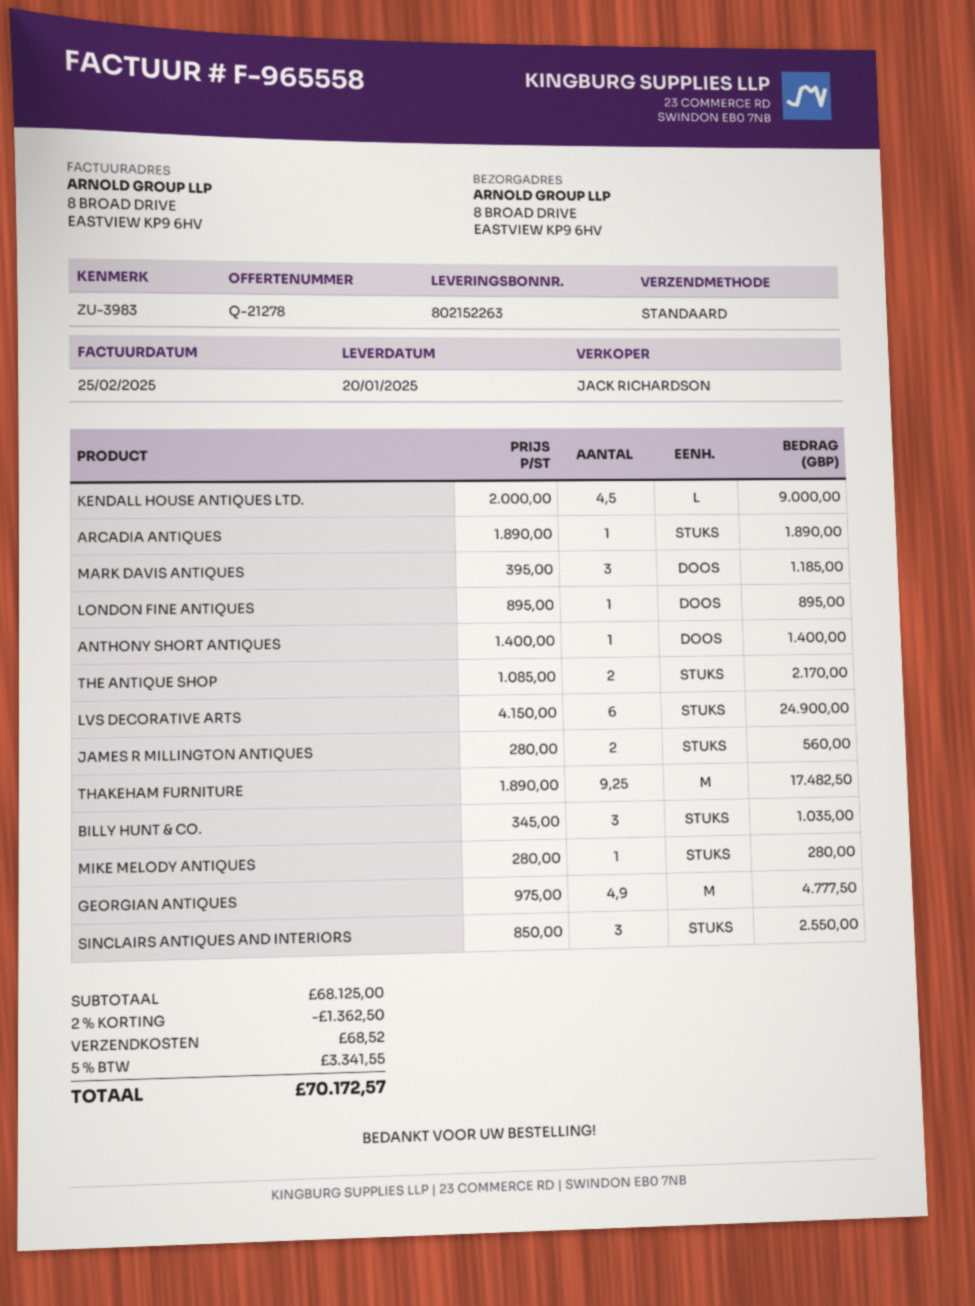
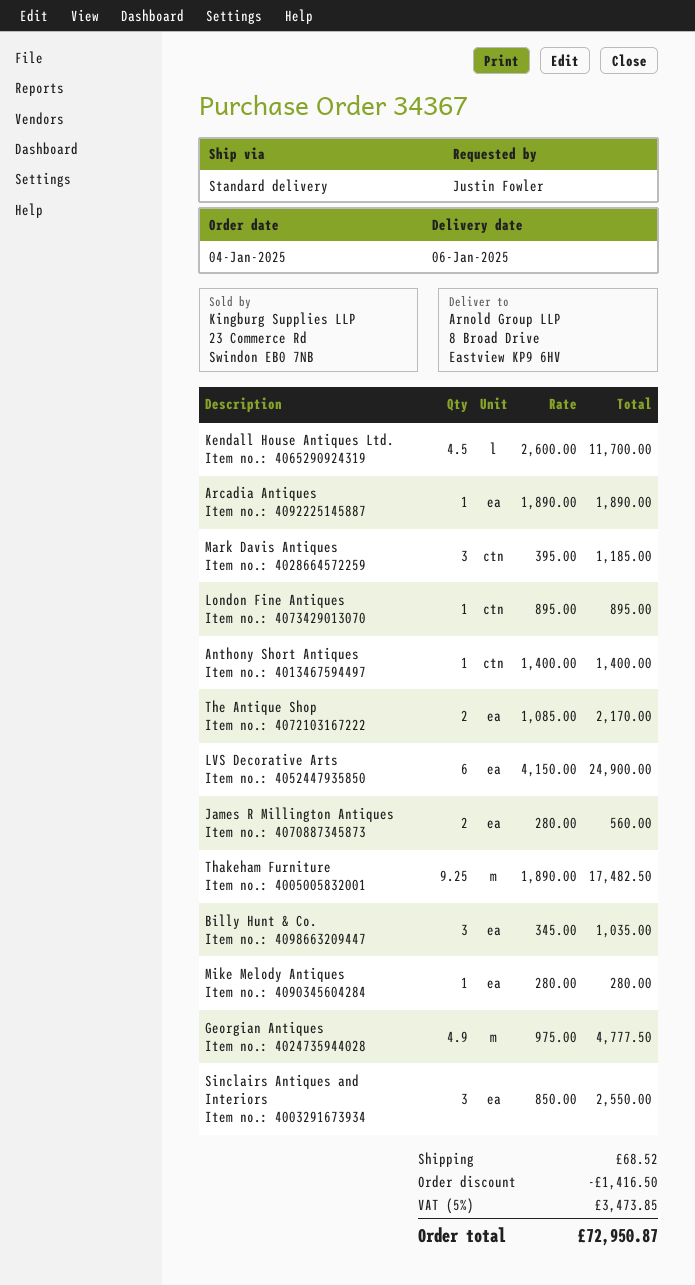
delivery date: 2025-01-20 -> 2025-01-06
KENDALL HOUSE ANTIQUES LTD.: 4.5 x 2000.00 = 9000.00 -> 4.5 x 2600.00 = 11700.00
discount: 1362.50 -> 1416.50
tax: 5% = 3341.55 -> 5% = 3473.85
total: 70172.57 -> 72950.87

